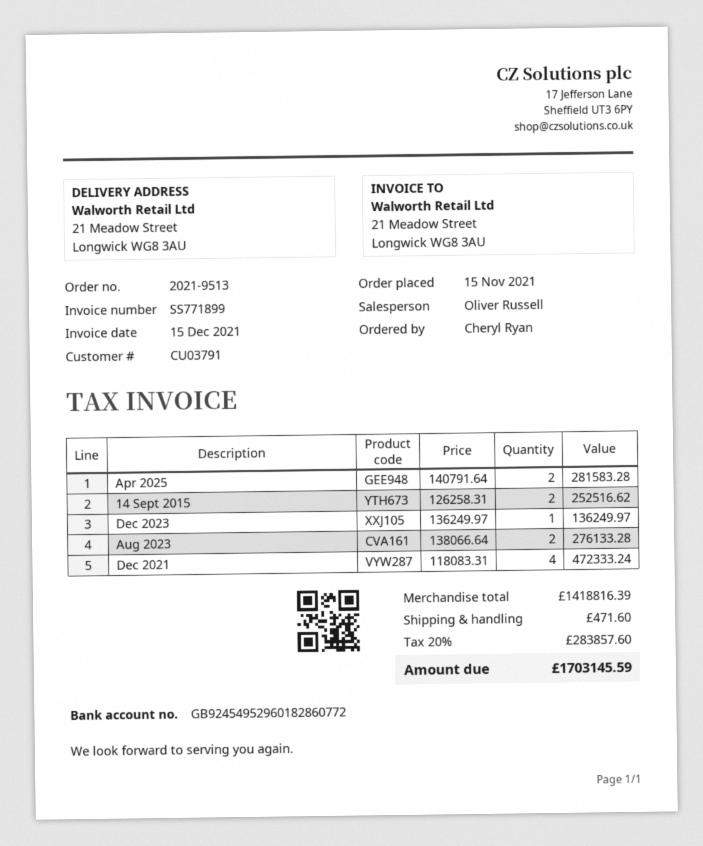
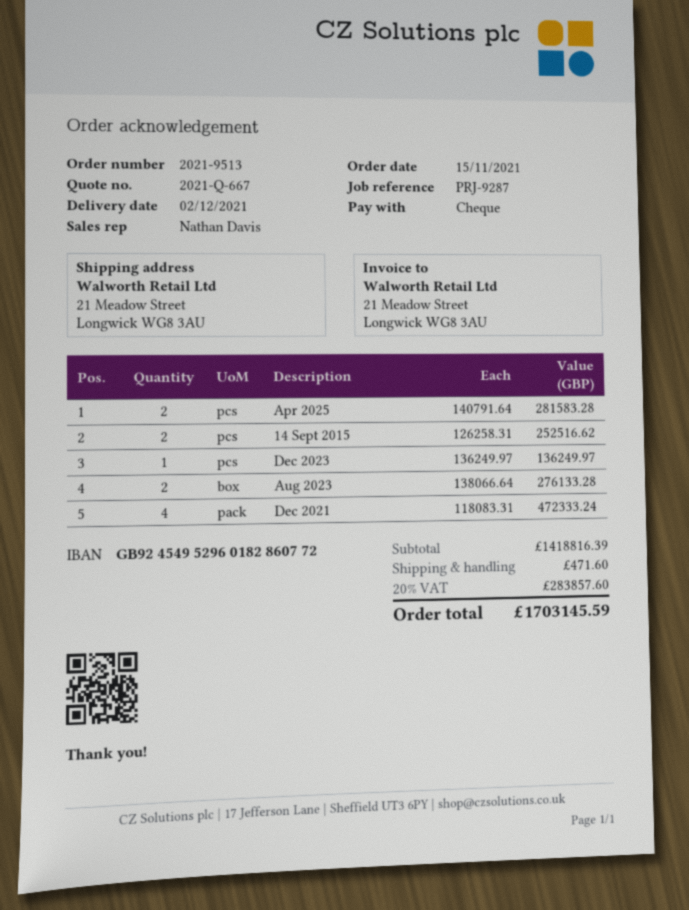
sales rep: Oliver Russell -> Nathan Davis

